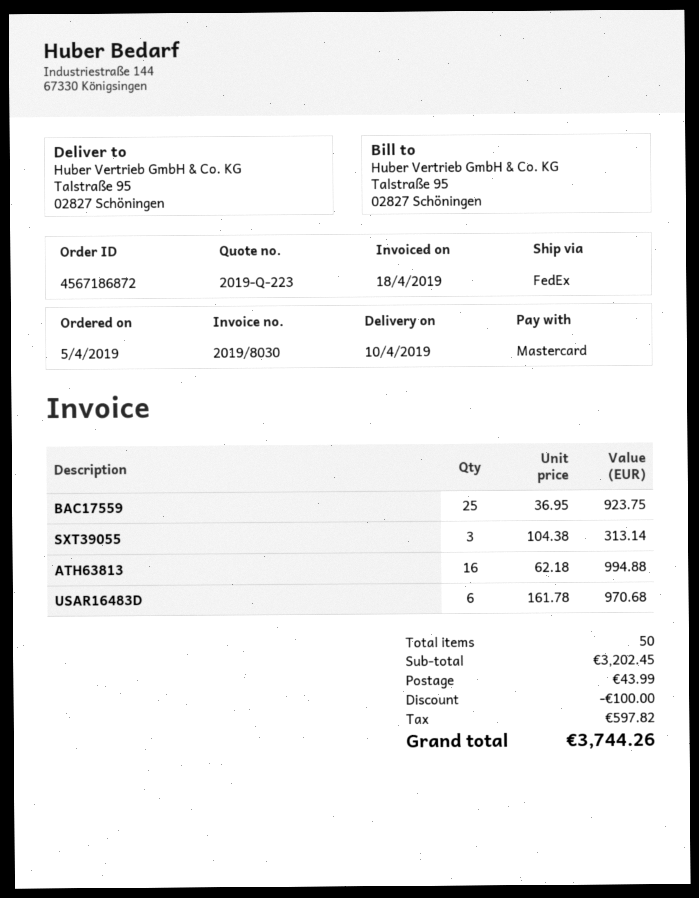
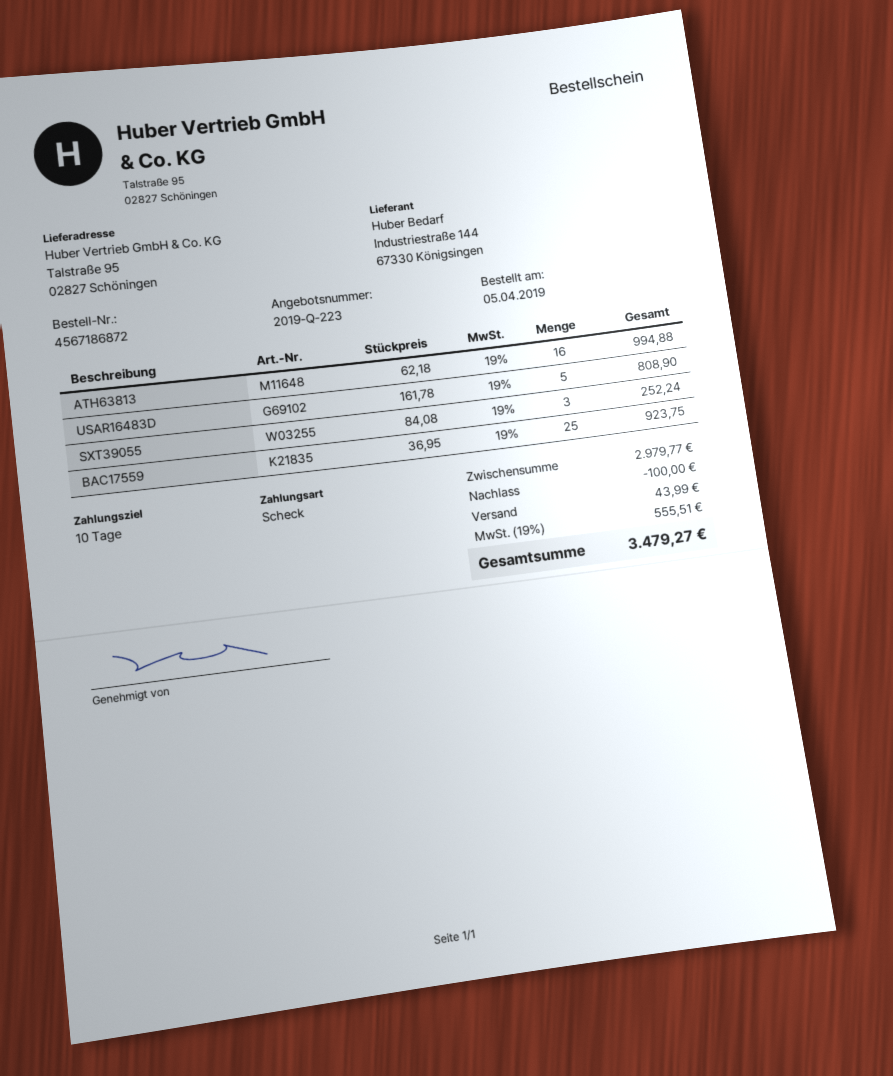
payment method: Mastercard -> cheque
SXT39055: 3 x 104.38 = 313.14 -> 3 x 84.08 = 252.24
USAR16483D: 6 x 161.78 = 970.68 -> 5 x 161.78 = 808.90
subtotal: 3202.45 -> 2979.77
tax: 597.82 -> 555.51
total: 3744.26 -> 3479.27

